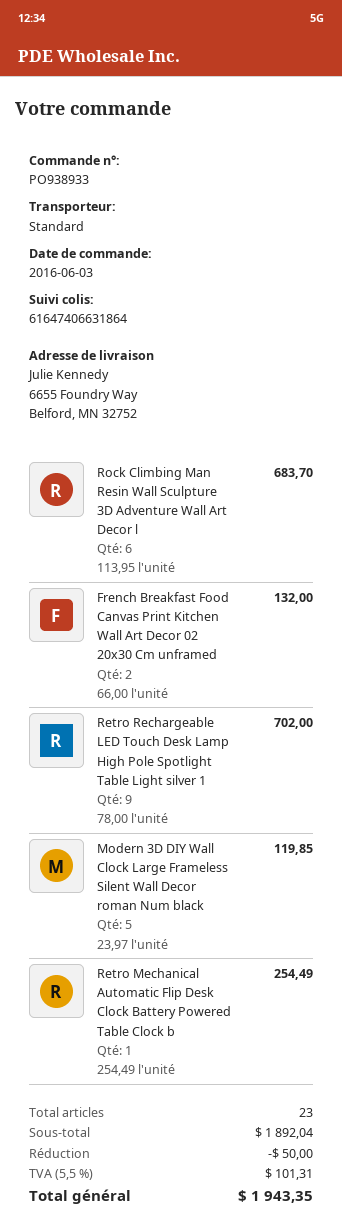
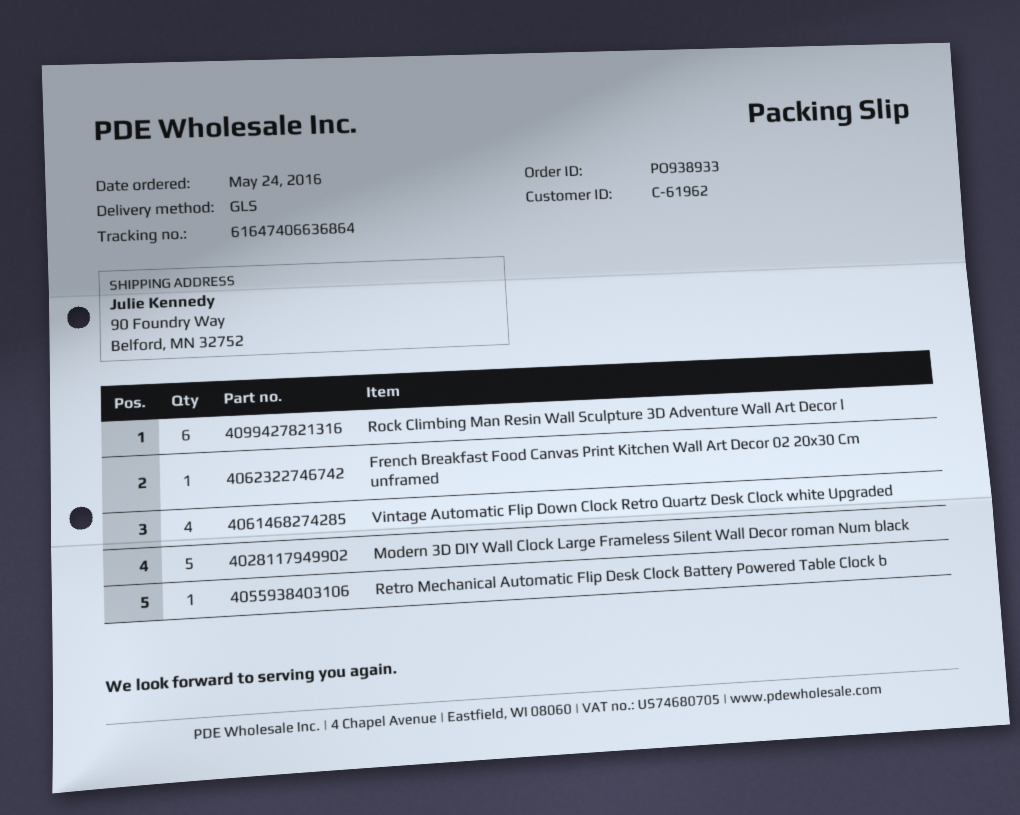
order date: 2016-06-03 -> 2016-05-24
shipping method: standard -> GLS
tracking number: 61647406631864 -> 61647406636864
ship to: 6655 Foundry Way, Belford, MN 32752 -> 90 Foundry Way, Belford, MN 32752
French Breakfast Food Canvas Print Kitchen Wall Art Decor 02 20x30 Cm unframed: 2 -> 1
Retro Rechargeable LED Touch Desk Lamp High Pole Spotlight Table Light silver 1: 9 -> none
Vintage Automatic Flip Down Clock Retro Quartz Desk Clock white Upgraded: none -> 4

